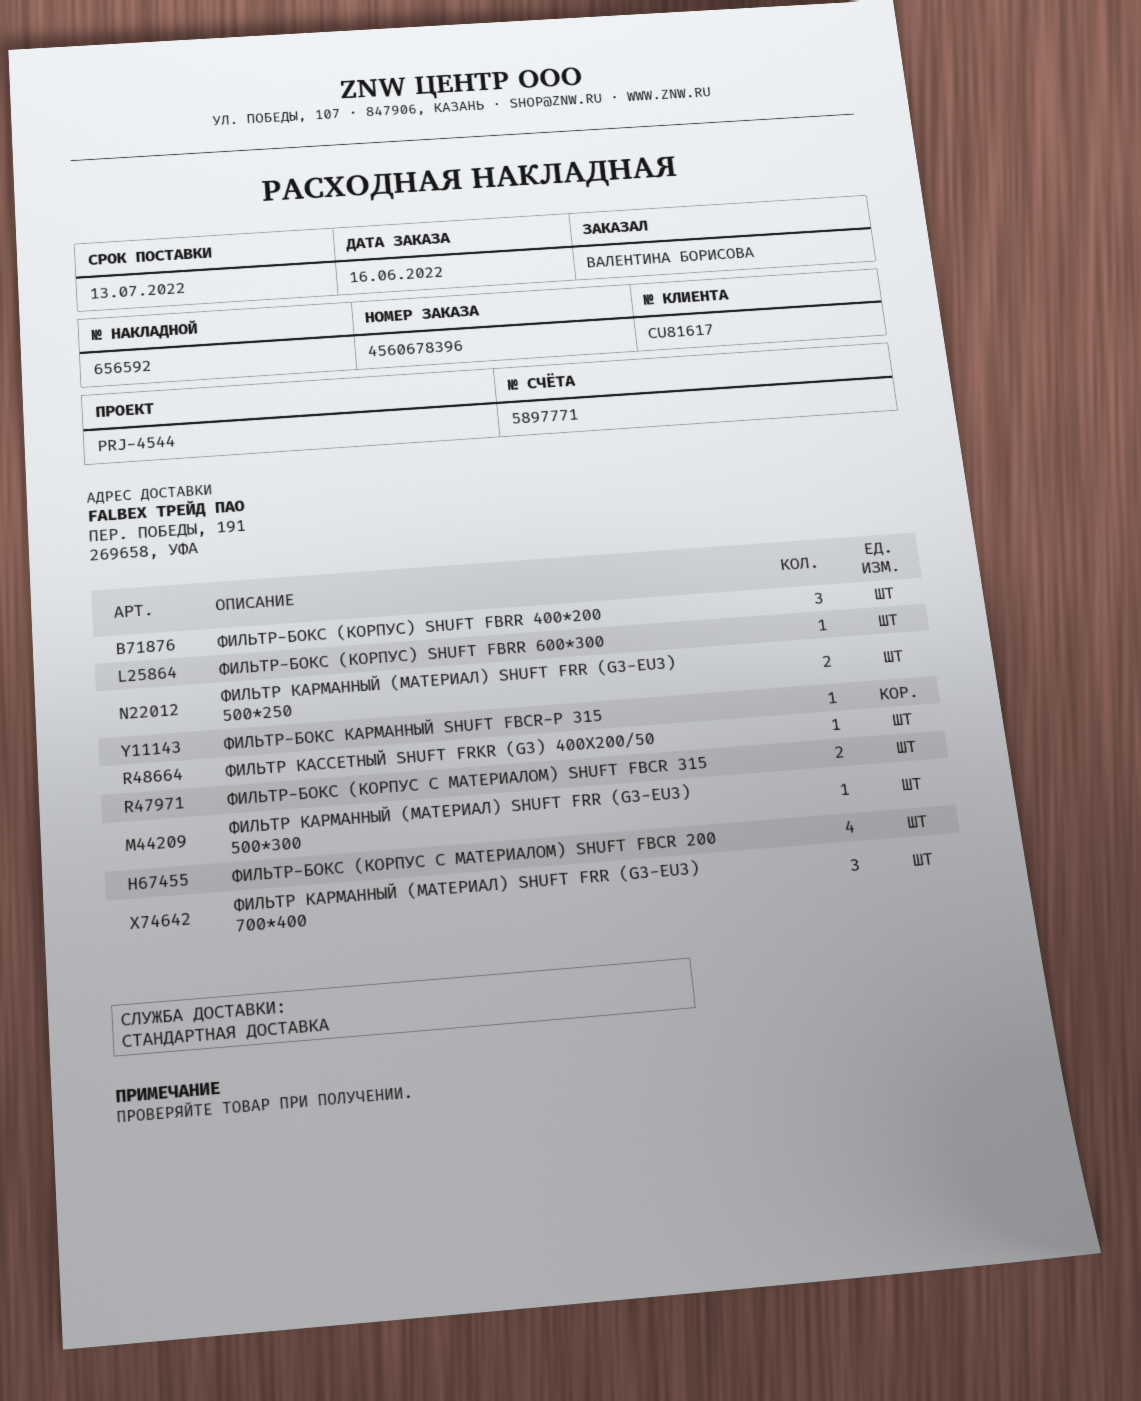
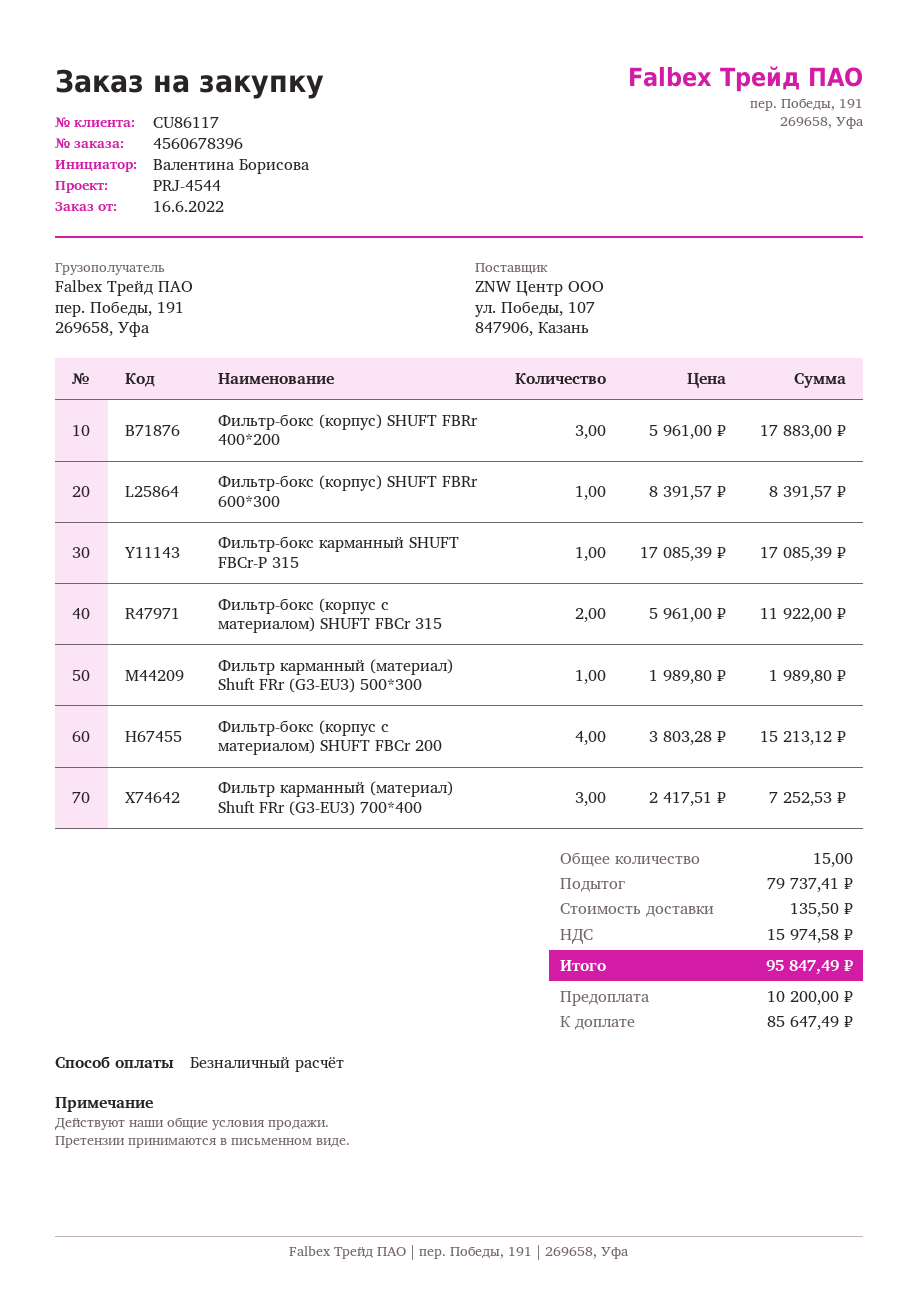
customer number: CU81617 -> CU86117
ФИЛЬТР КАРМАННЫЙ (МАТЕРИАЛ) SHUFT FRR (G3-EU3) 500*250: 2 -> none
ФИЛЬТР КАССЕТНЫЙ SHUFT FRKR (G3) 400X200/50: 1 -> none

